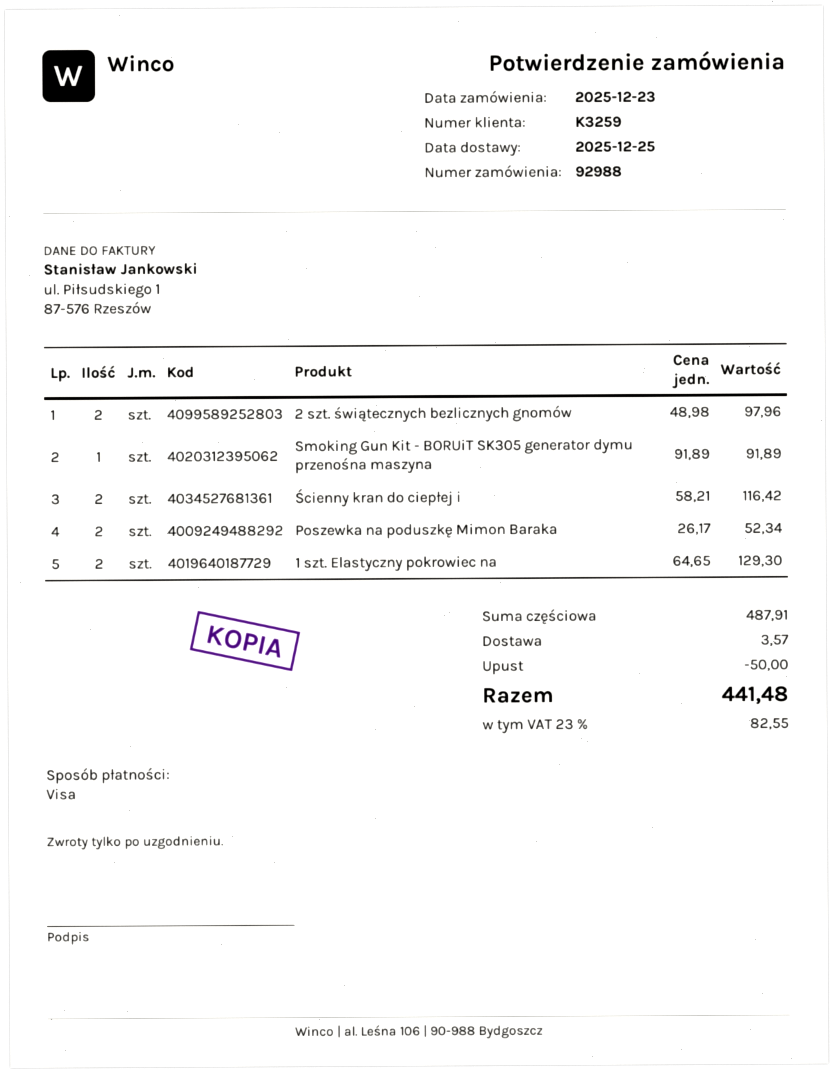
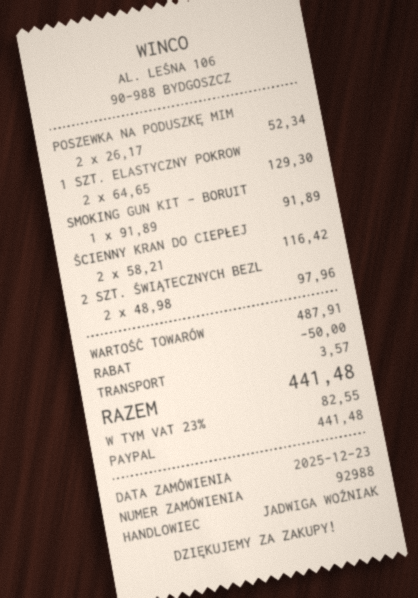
payment method: Visa -> PayPal

